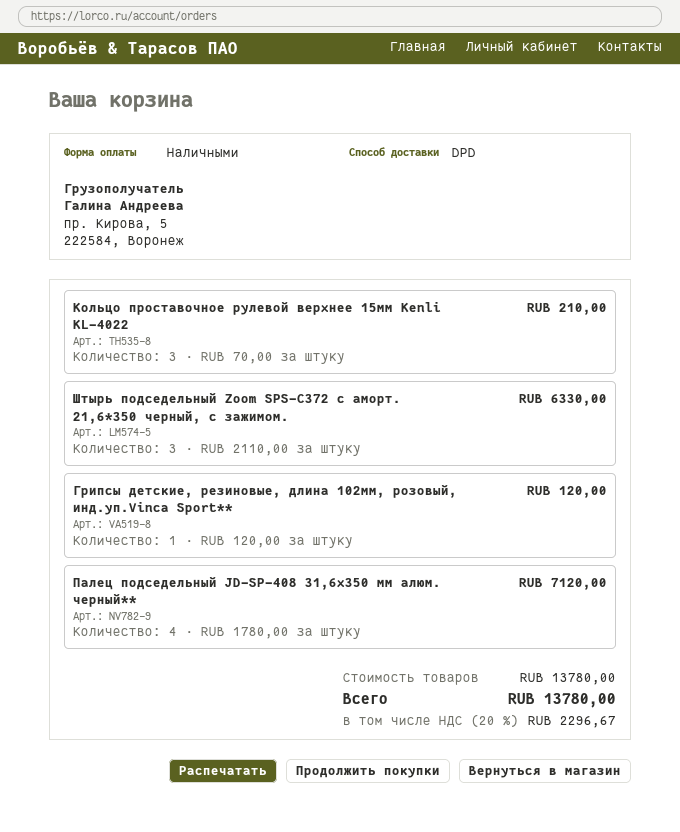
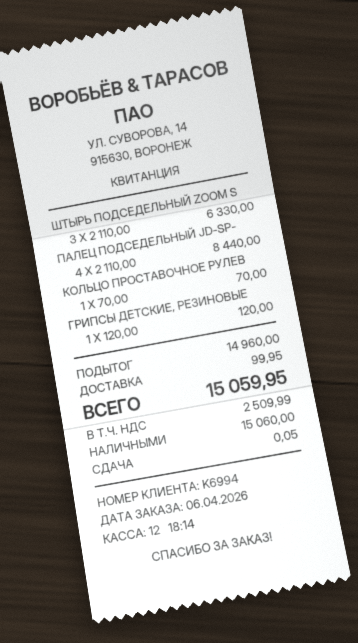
Кольцо проставочное рулевой верхнее 15мм Kenli KL-4022: 3 x 70.00 = 210.00 -> 1 x 70.00 = 70.00
Палец подседельный JD-SP-408 31,6х350 мм алюм. черный**: 4 x 1780.00 = 7120.00 -> 4 x 2110.00 = 8440.00
subtotal: 13780.00 -> 14960.00
shipping: none -> 99.95
tax: 2296.67 -> 2509.99
total: 13780.00 -> 15059.95

